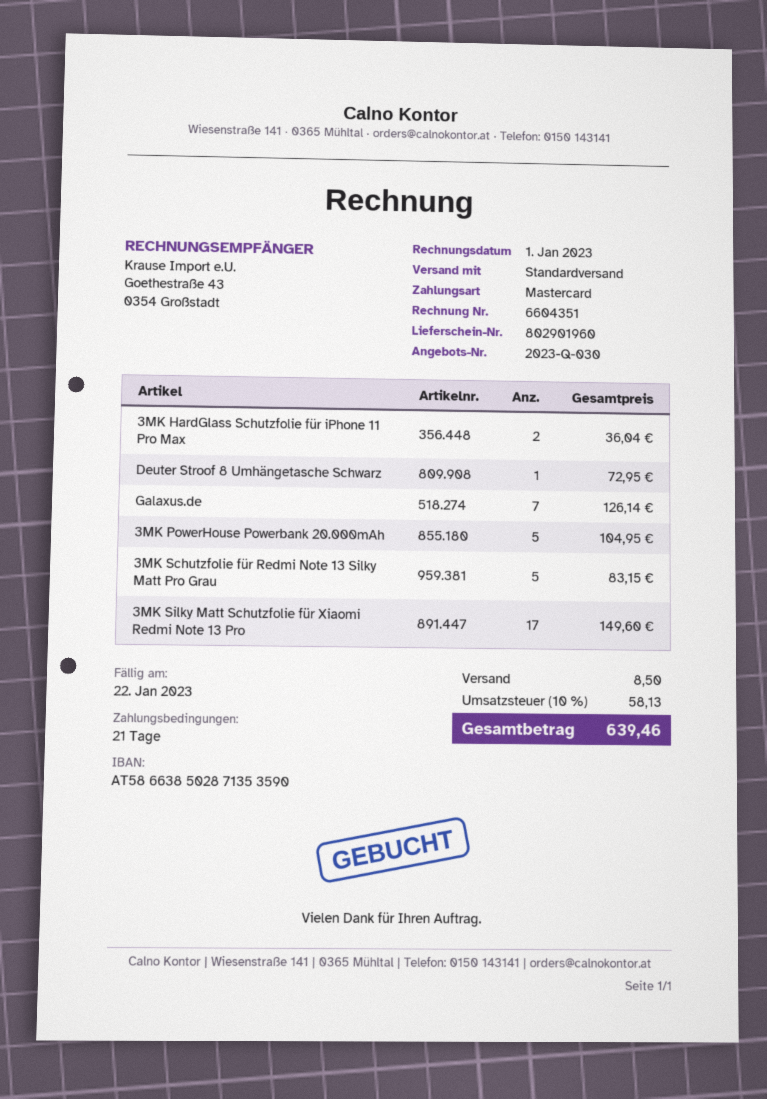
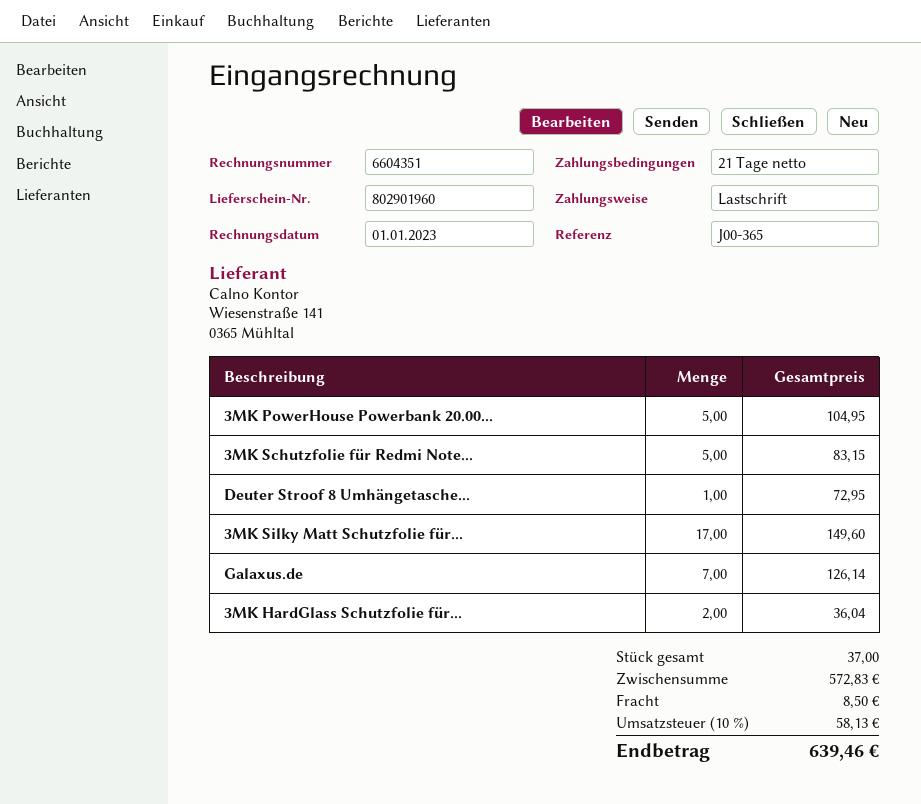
payment method: Mastercard -> direct debit

